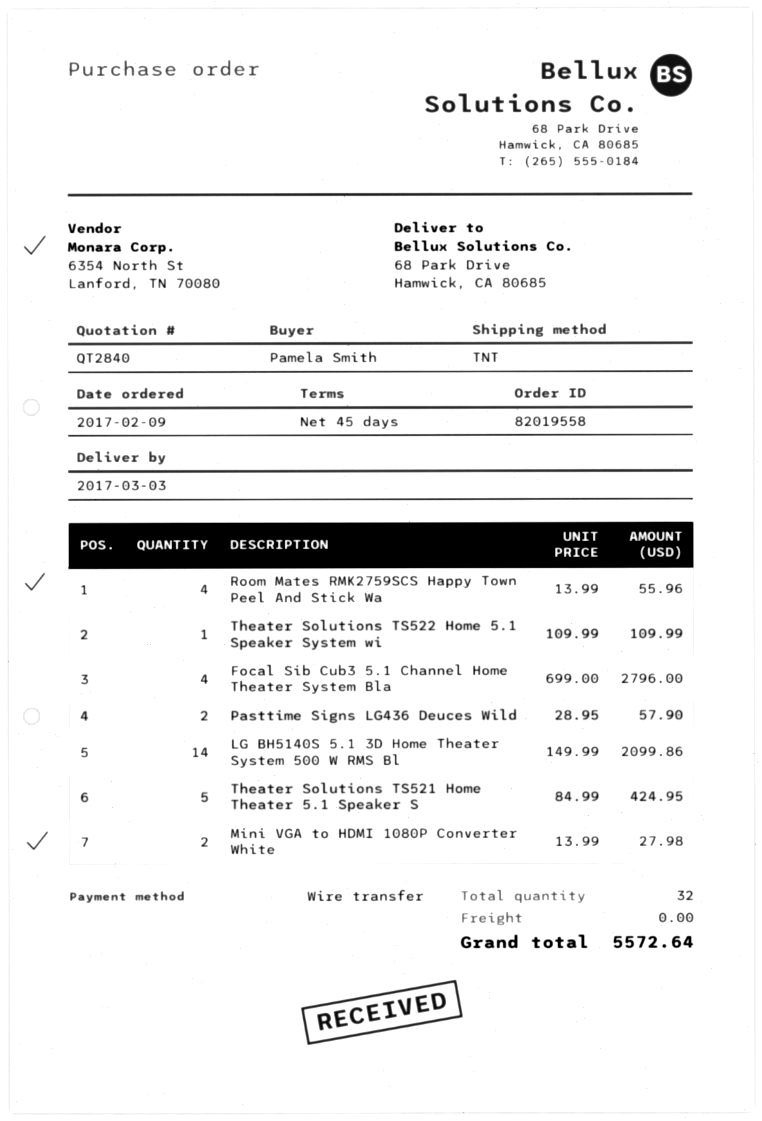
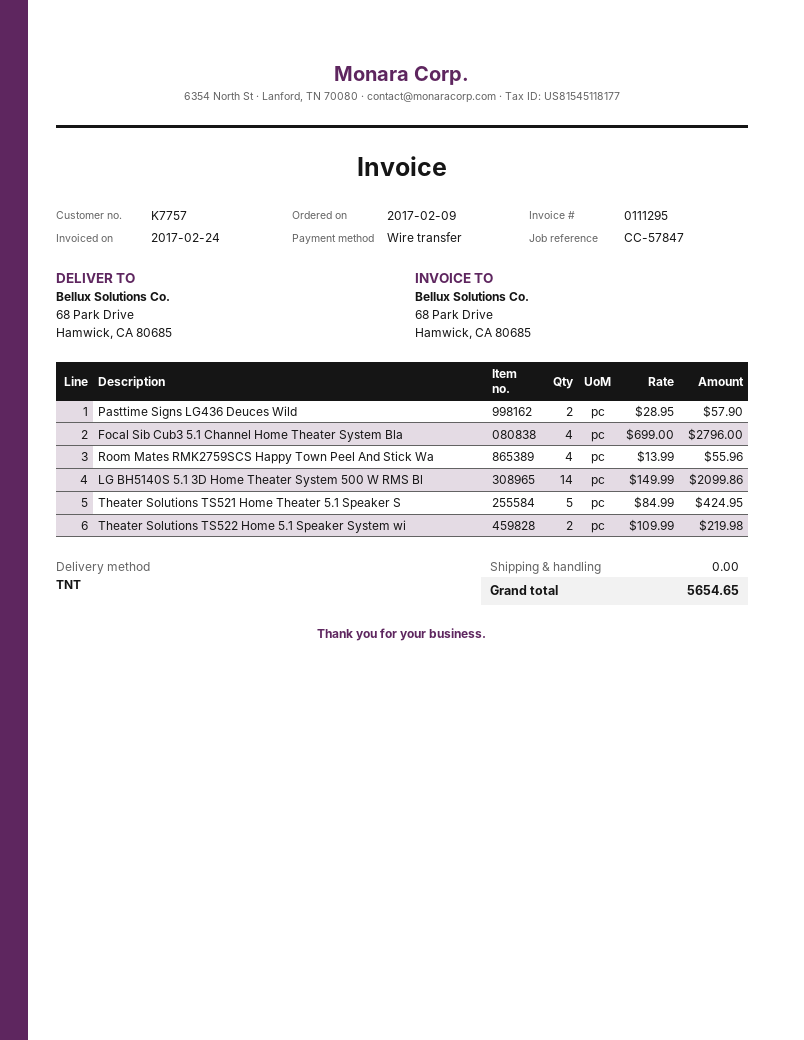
Theater Solutions TS522 Home 5.1 Speaker System wi: 1 x 109.99 = 109.99 -> 2 x 109.99 = 219.98
Mini VGA to HDMI 1080P Converter White: 2 x 13.99 = 27.98 -> none
total: 5572.64 -> 5654.65

